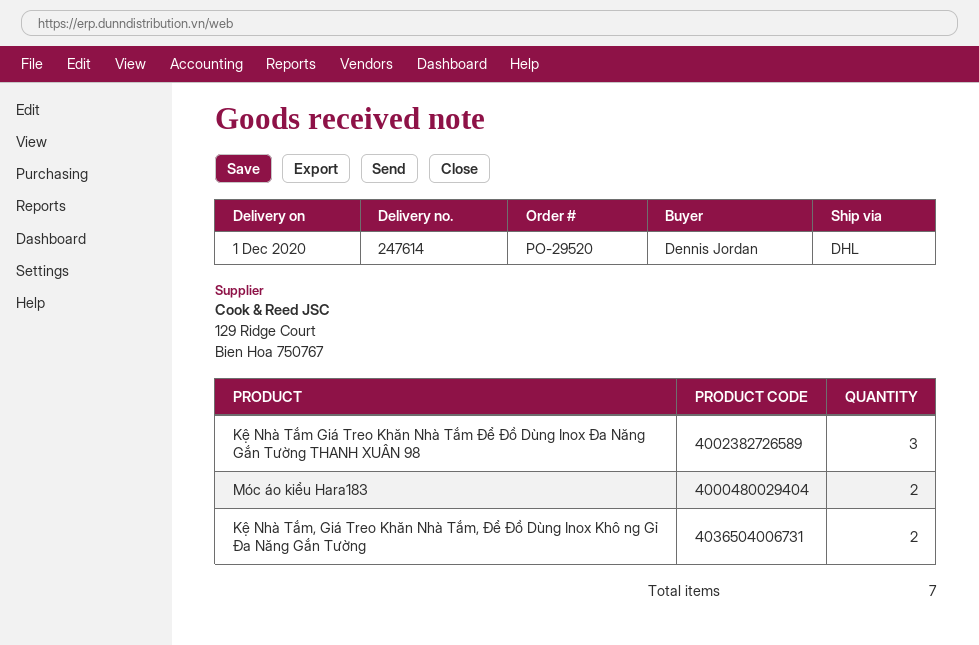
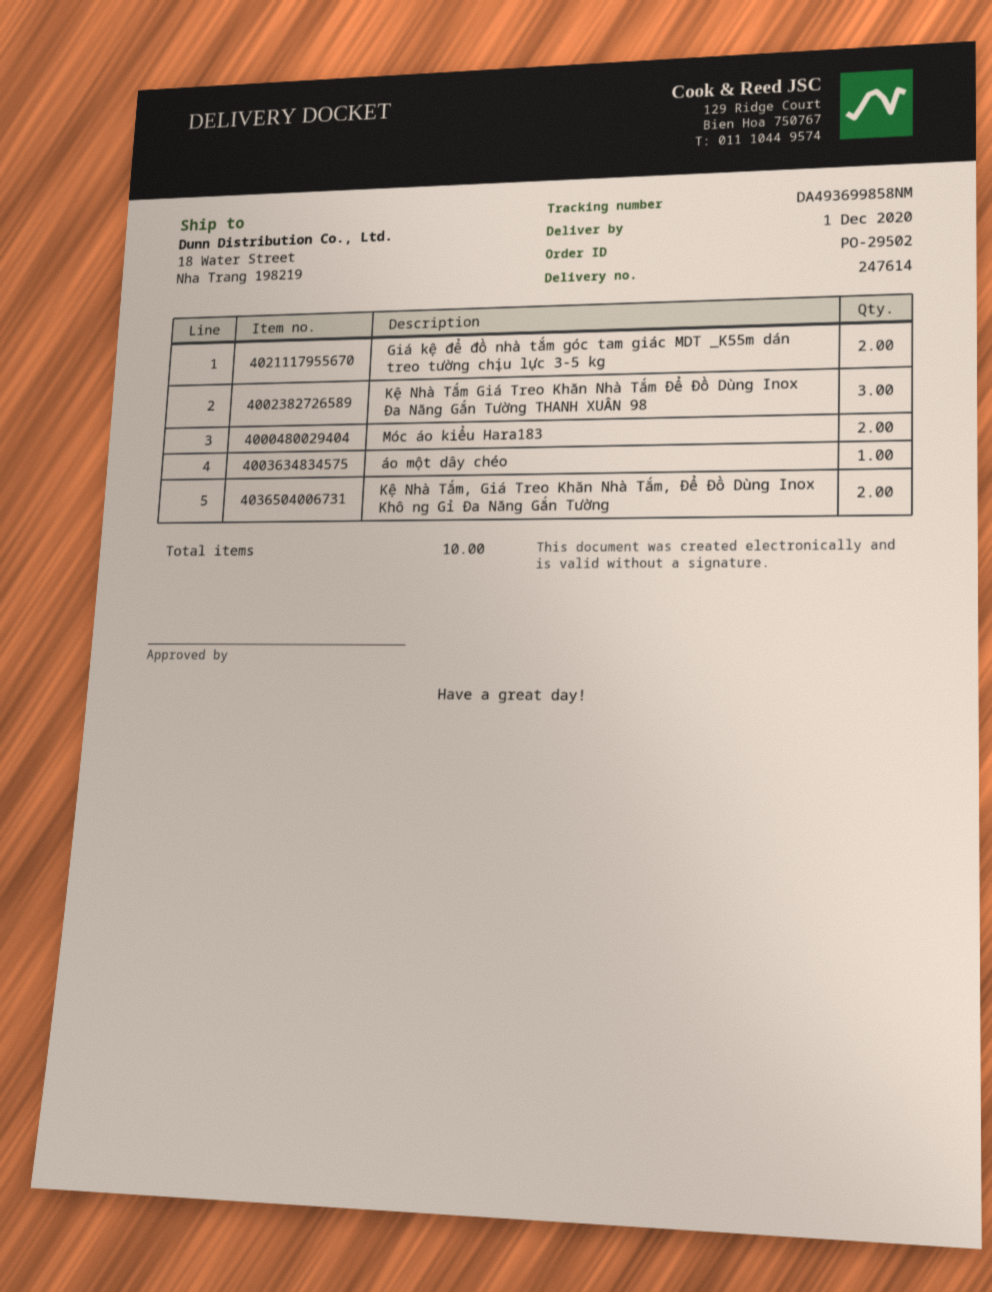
order number: PO-29520 -> PO-29502
Giá kệ để đồ nhà tắm góc tam giác MDT _K55m dán treo tường chịu lực 3-5 kg: none -> 2
áo một dây chéo: none -> 1
total quantity: 7 -> 10

